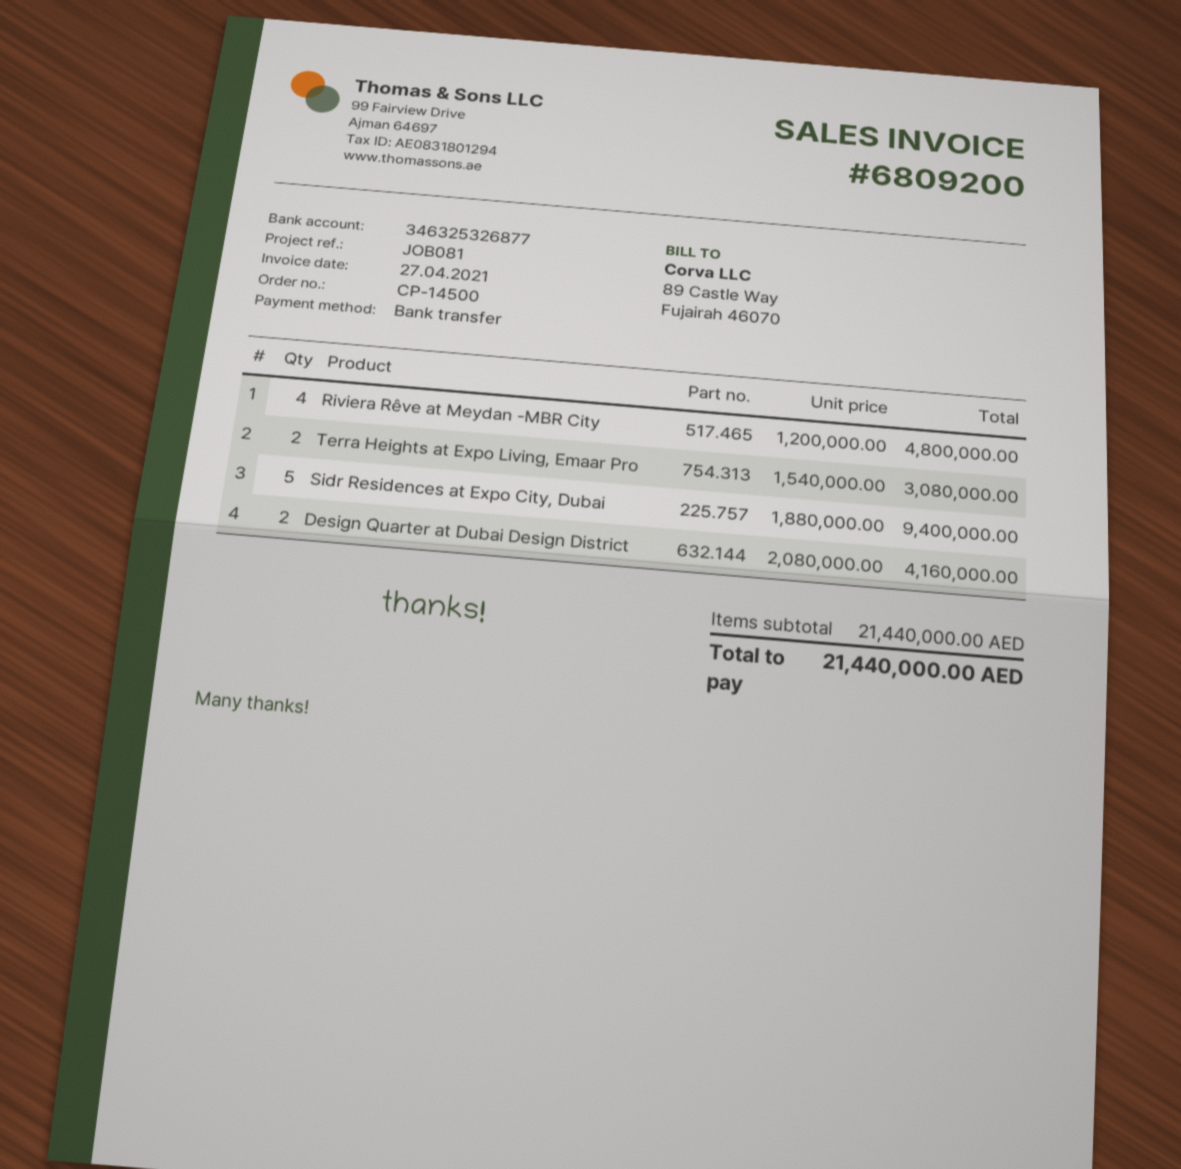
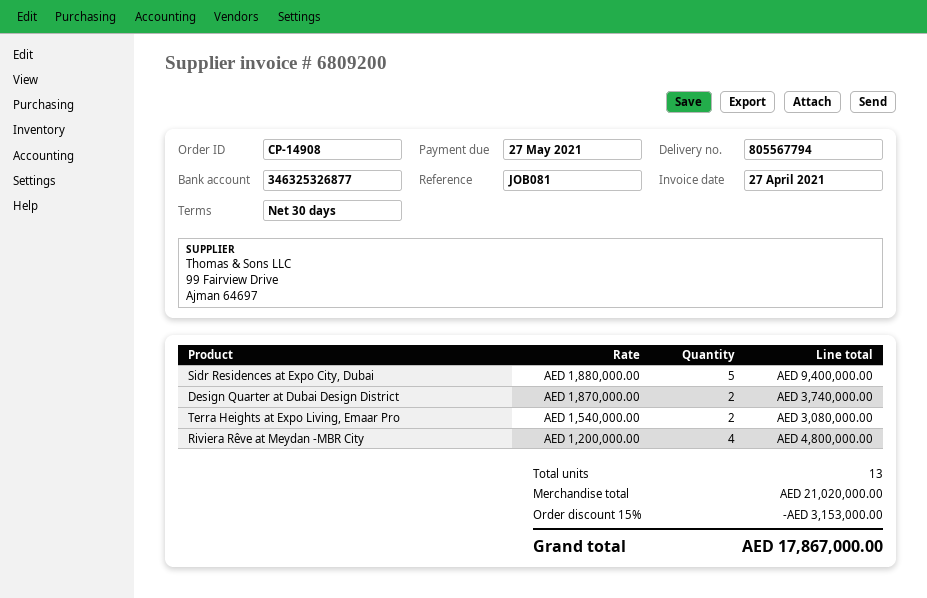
order number: CP-14500 -> CP-14908
Design Quarter at Dubai Design District: 2 x 2080000.00 = 4160000.00 -> 2 x 1870000.00 = 3740000.00
subtotal: 21440000.00 -> 21020000.00
discount: none -> 15% = 3153000.00
total: 21440000.00 -> 17867000.00

